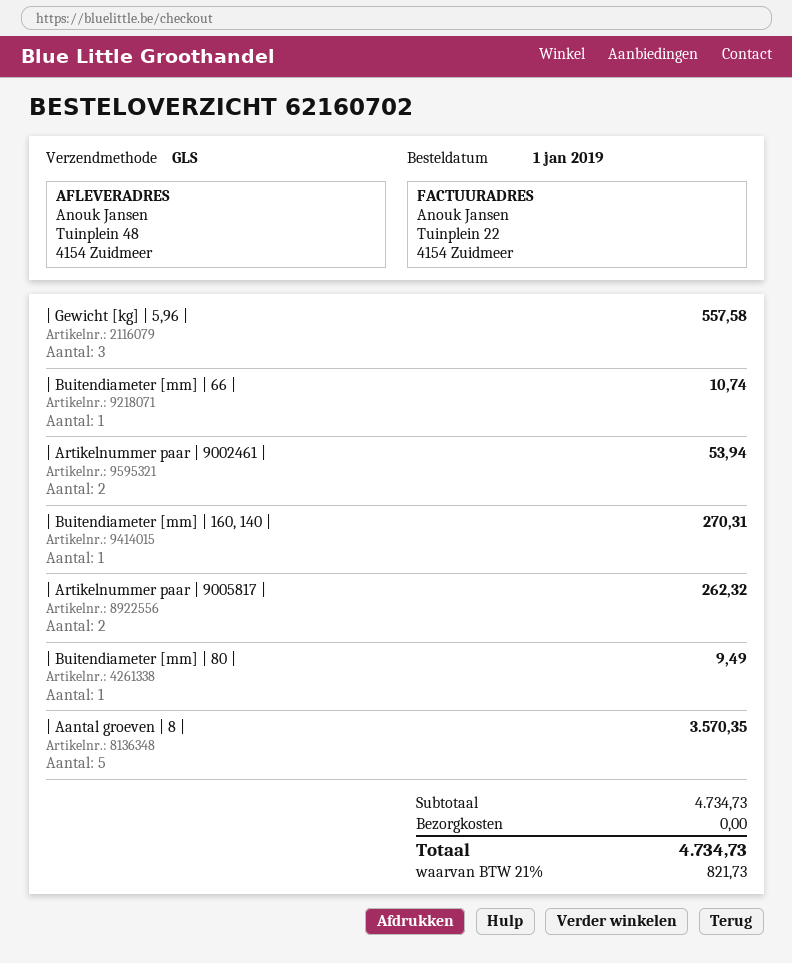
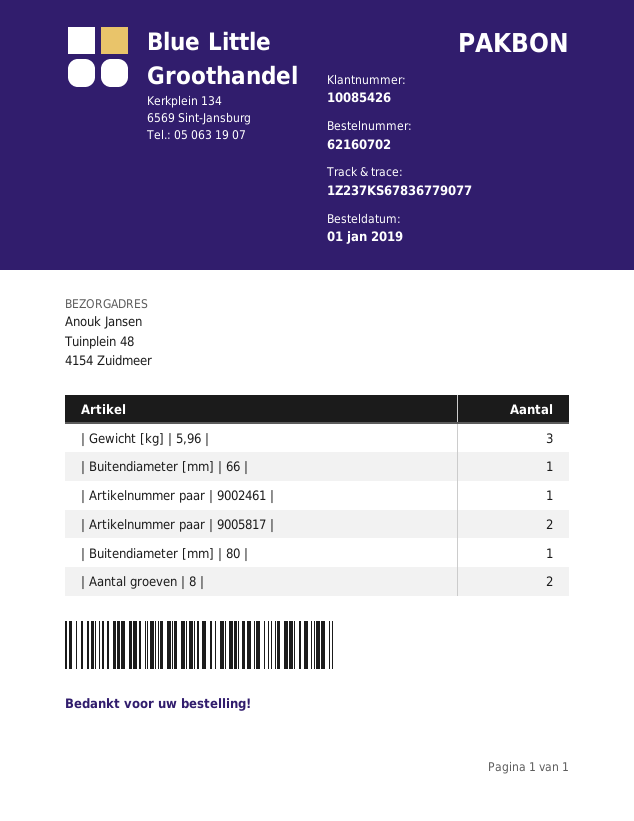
| Artikelnummer paar | 9002461 |: 2 -> 1
| Buitendiameter [mm] | 160, 140 |: 1 -> none
| Aantal groeven | 8 |: 5 -> 2

